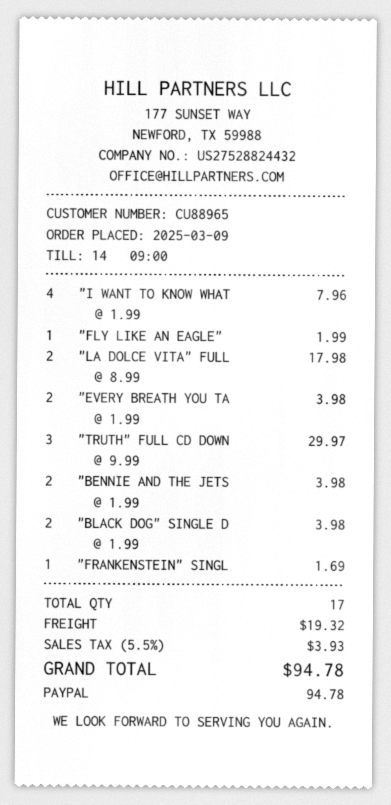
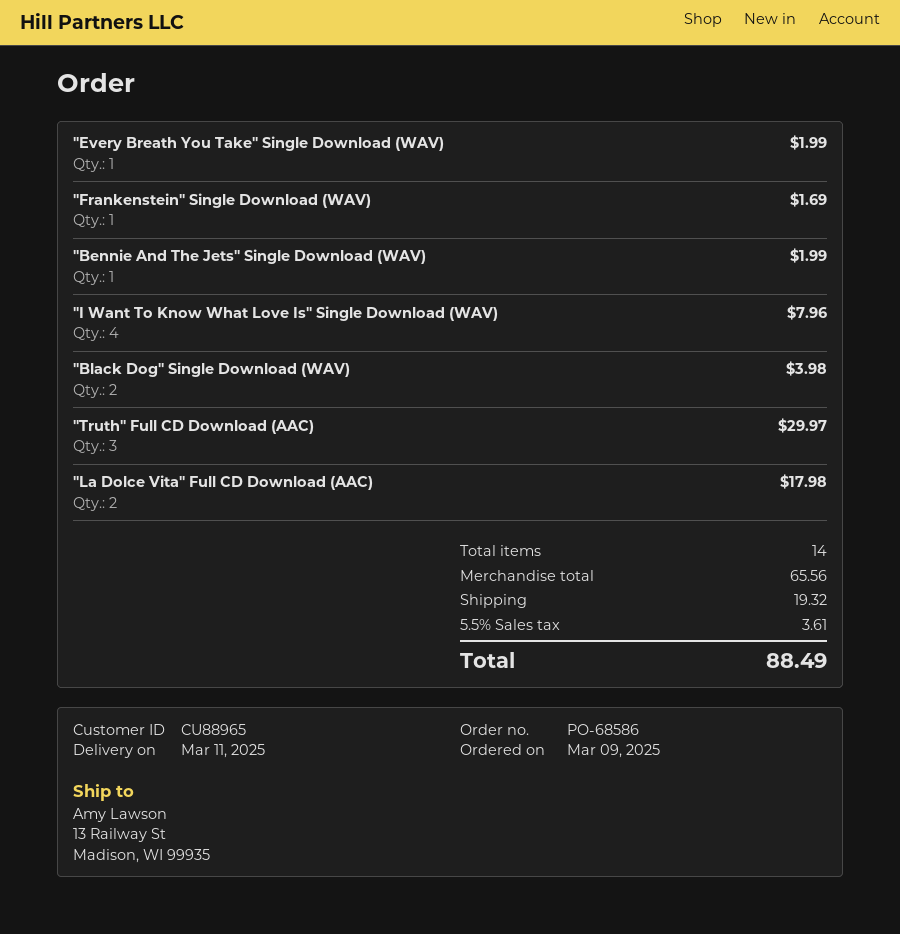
"FLY LIKE AN EAGLE": 1 for 1.99 -> none
"EVERY BREATH YOU TA: 2 for 3.98 -> 1 for 1.99
"BENNIE AND THE JETS: 2 for 3.98 -> 1 for 1.99
total quantity: 17 -> 14
tax: 5.5% = 3.93 -> 5.5% = 3.61
total: 94.78 -> 88.49

